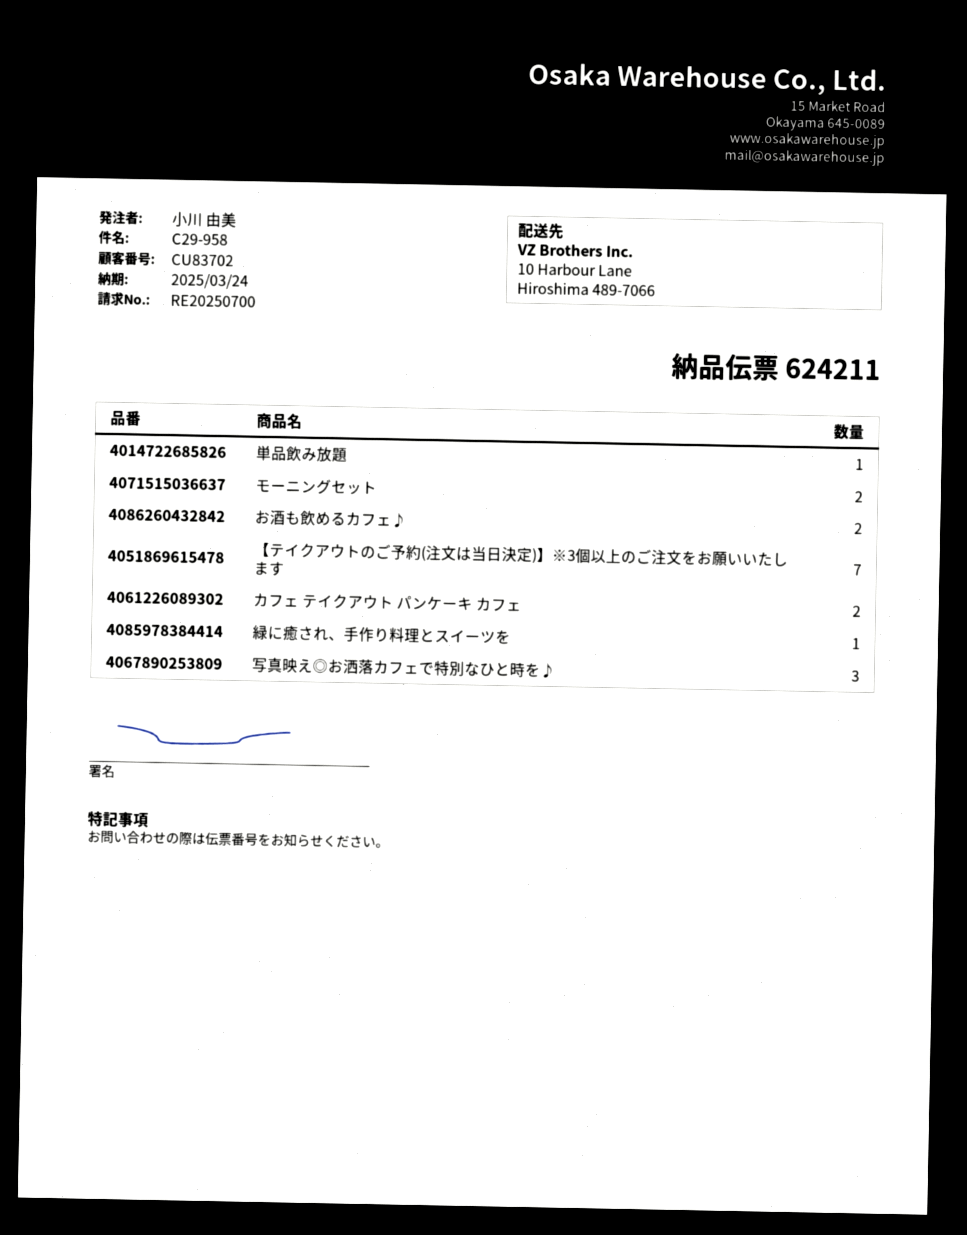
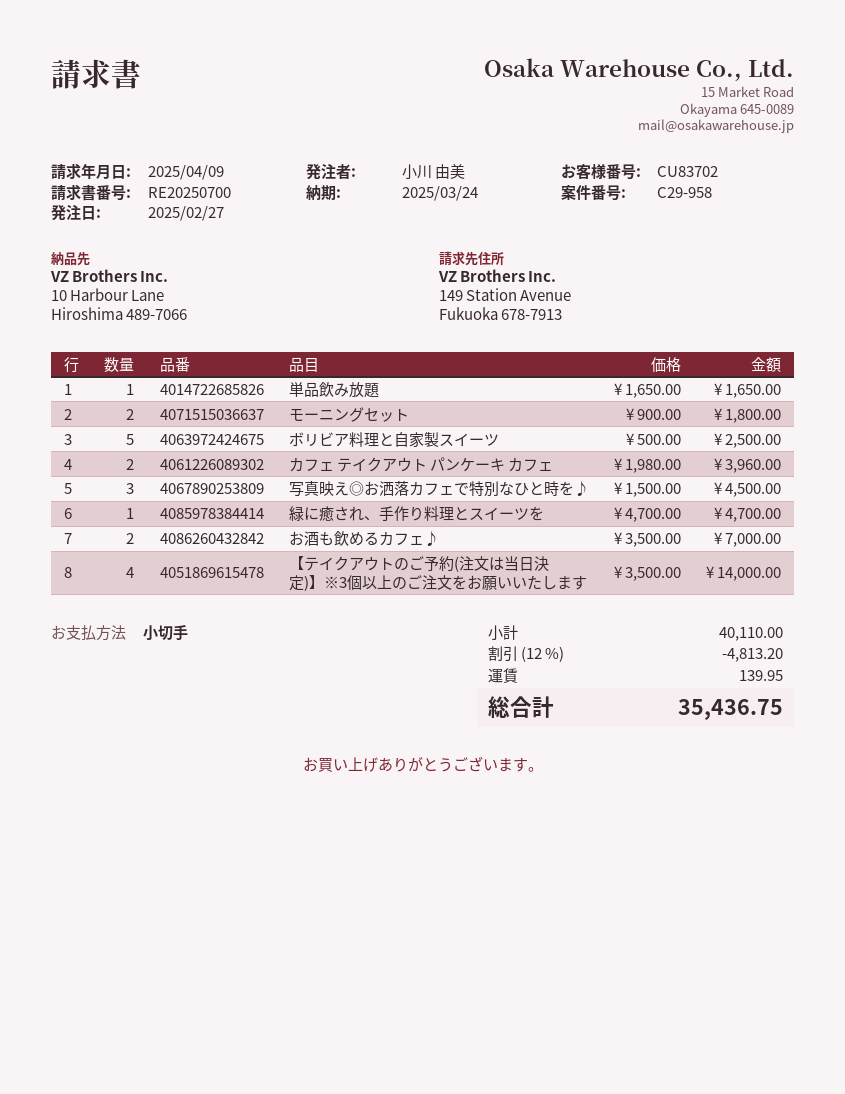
【テイクアウトのご予約(注文は当日決定)】※3個以上のご注文をお願いいたします: 7 -> 4
ボリビア料理と自家製スイーツ: none -> 5

